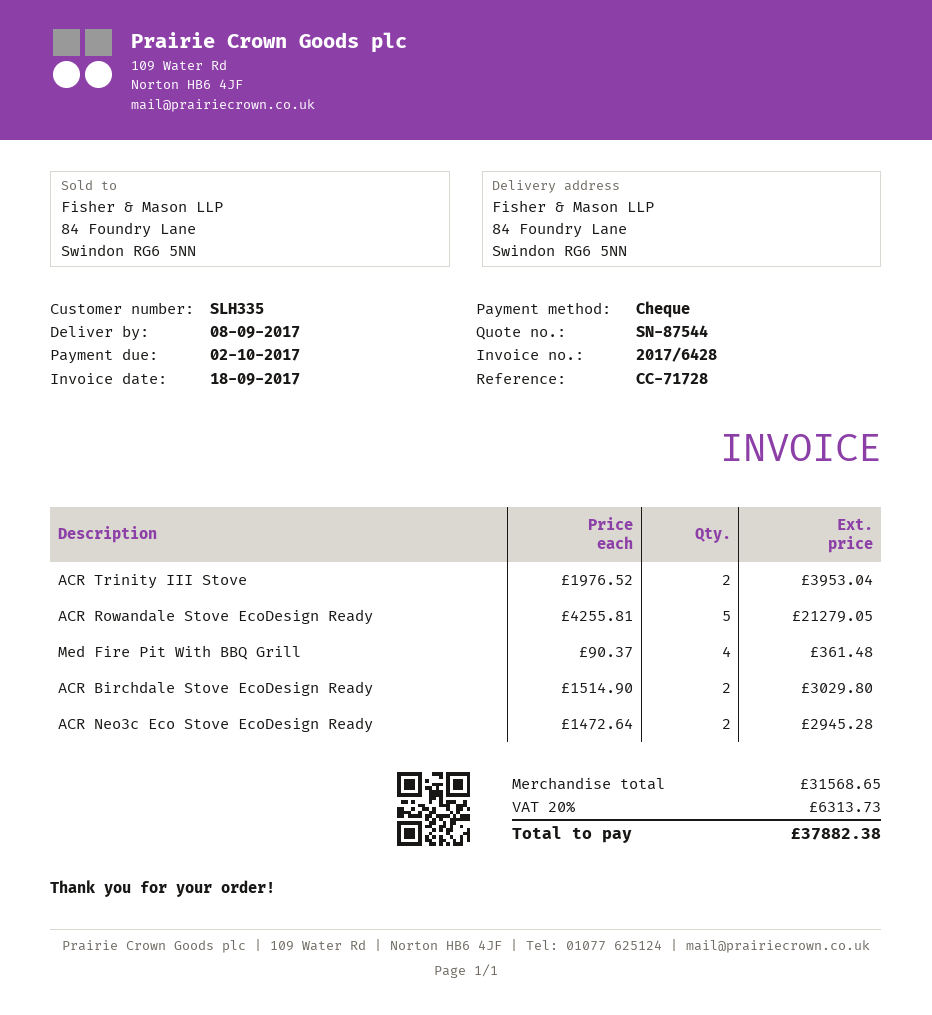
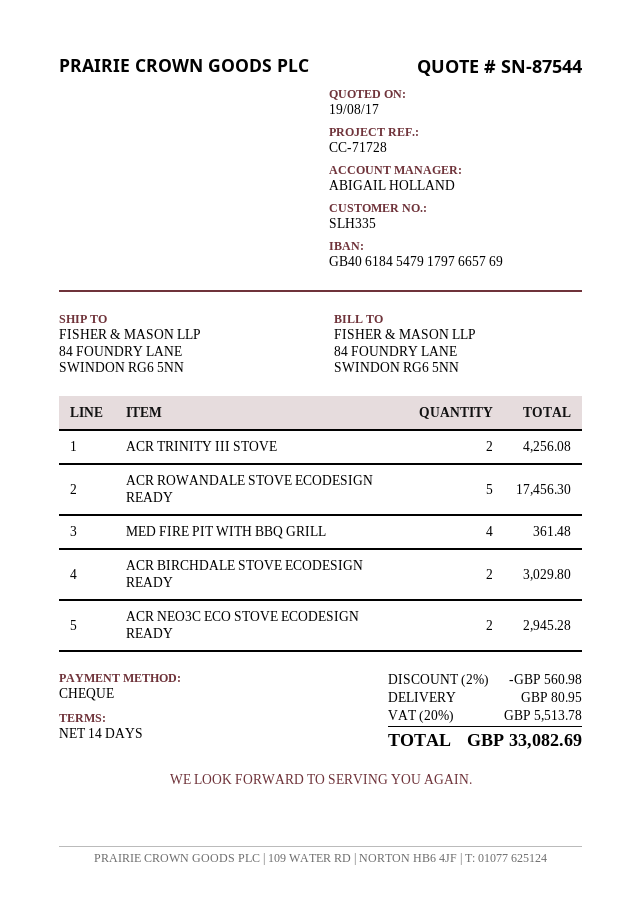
ACR Trinity III Stove: 2 for 3953.04 -> 2 for 4256.08
ACR Rowandale Stove EcoDesign Ready: 5 for 21279.05 -> 5 for 17456.30
discount: none -> 2% = 560.98
shipping: none -> 80.95
tax: 20% = 6313.73 -> 20% = 5513.78
total: 37882.38 -> 33082.69

